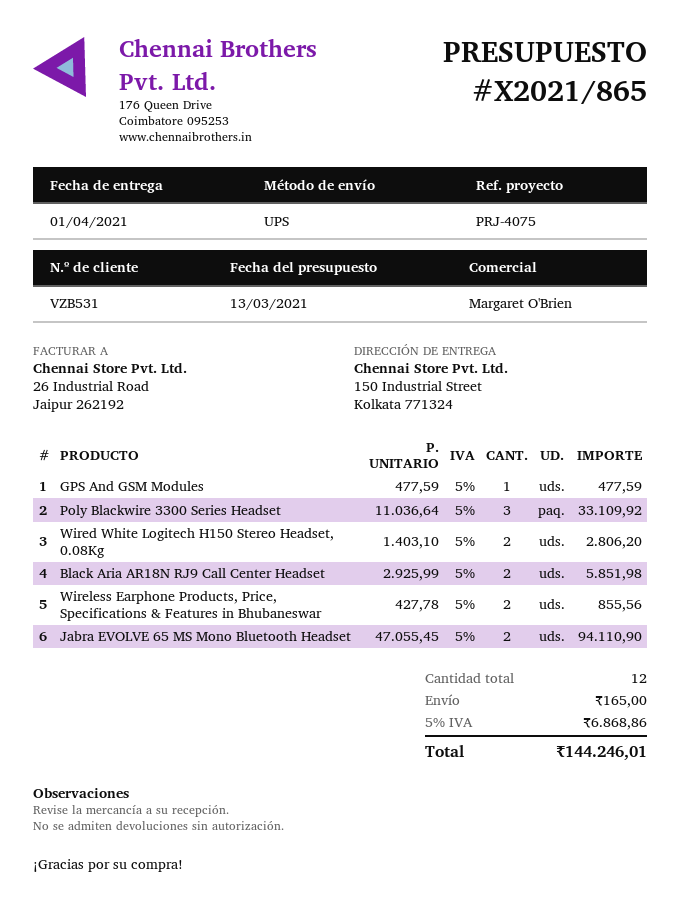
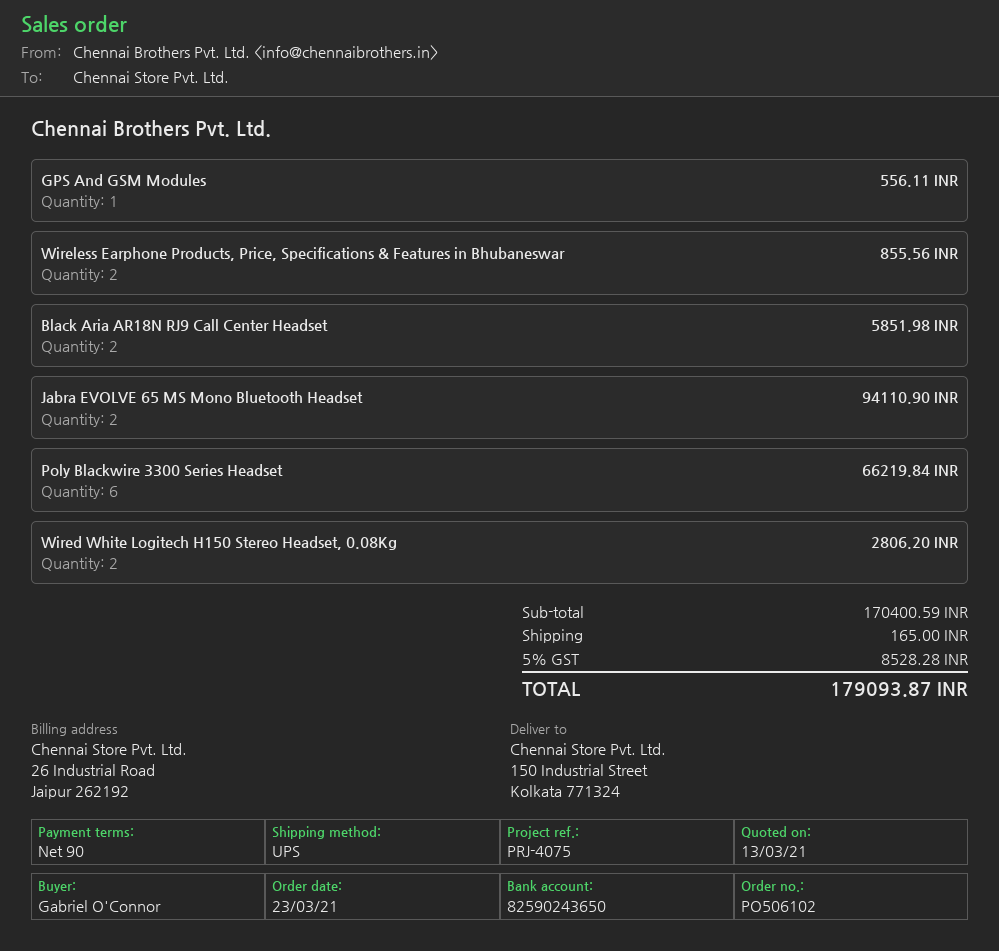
GPS And GSM Modules: 1 for 477.59 -> 1 for 556.11
Poly Blackwire 3300 Series Headset: 3 for 33109.92 -> 6 for 66219.84
tax: 5% = 6868.86 -> 5% = 8528.28
total: 144246.01 -> 179093.87

